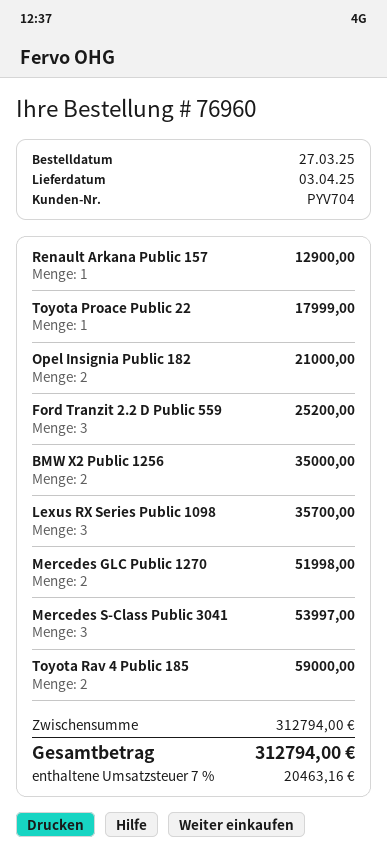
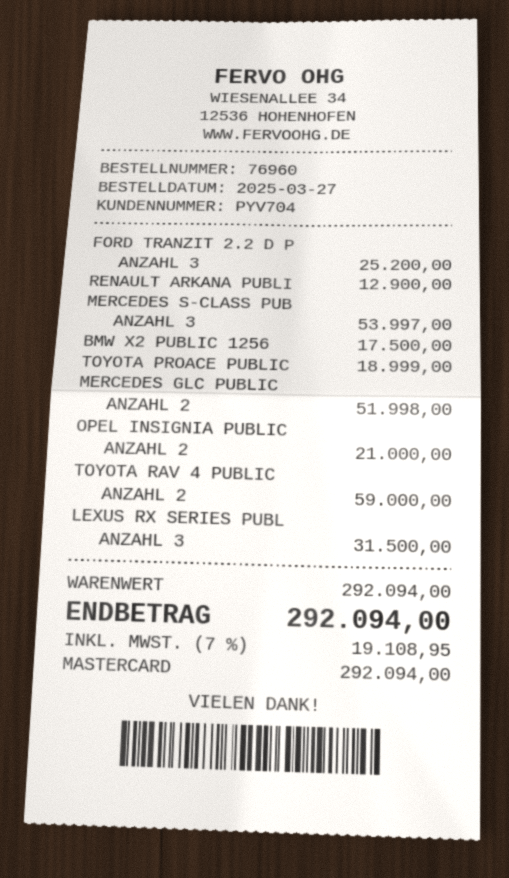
Toyota Proace Public 22: 1 for 17999.00 -> 1 for 18999.00
BMW X2 Public 1256: 2 for 35000.00 -> 1 for 17500.00
Lexus RX Series Public 1098: 3 for 35700.00 -> 3 for 31500.00
subtotal: 312794.00 -> 292094.00
tax: 7% = 20463.16 -> 7% = 19108.95
total: 312794.00 -> 292094.00

